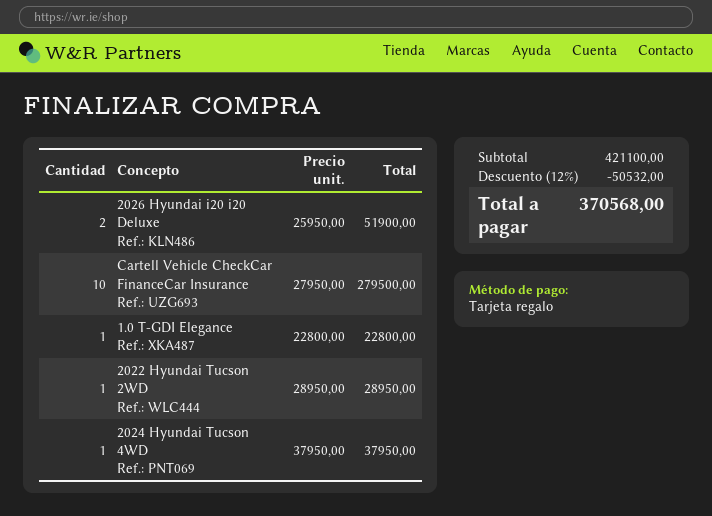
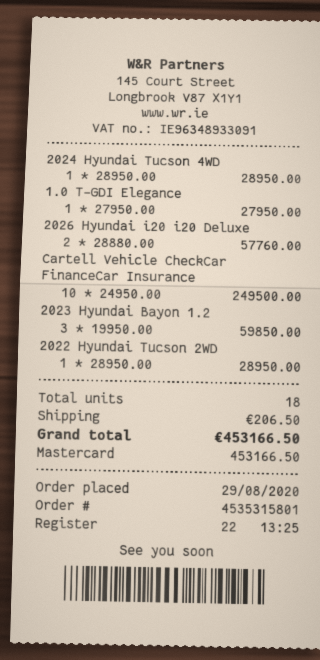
payment method: gift card -> Mastercard
2026 Hyundai i20 i20 Deluxe: 2 x 25950.00 = 51900.00 -> 2 x 28880.00 = 57760.00
Cartell Vehicle CheckCar FinanceCar Insurance: 10 x 27950.00 = 279500.00 -> 10 x 24950.00 = 249500.00
1.0 T-GDI Elegance: 1 x 22800.00 = 22800.00 -> 1 x 27950.00 = 27950.00
2024 Hyundai Tucson 4WD: 1 x 37950.00 = 37950.00 -> 1 x 28950.00 = 28950.00
2023 Hyundai Bayon 1.2: none -> 3 x 19950.00 = 59850.00
discount: 12% = 50532.00 -> none
shipping: none -> 206.50
total: 370568.00 -> 453166.50

